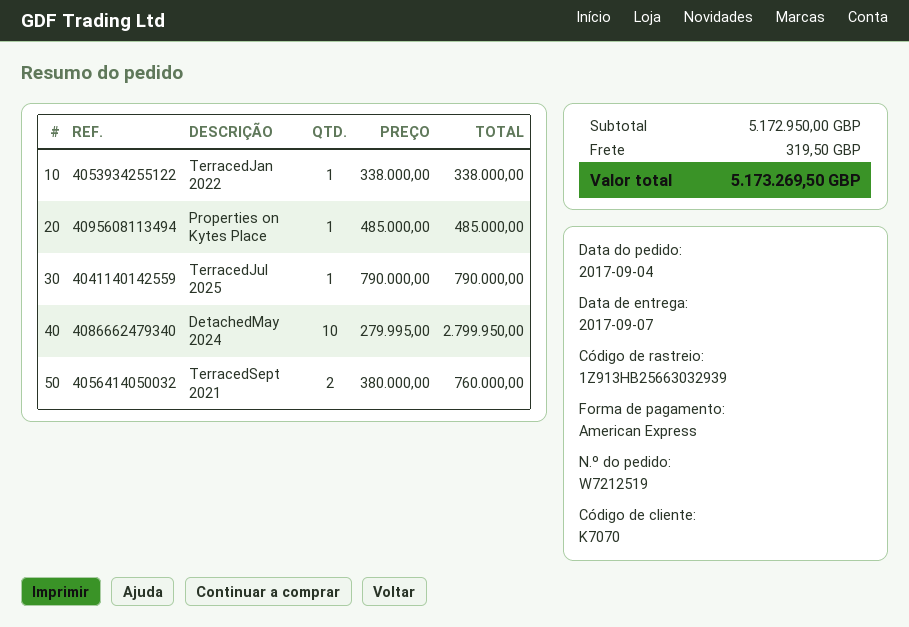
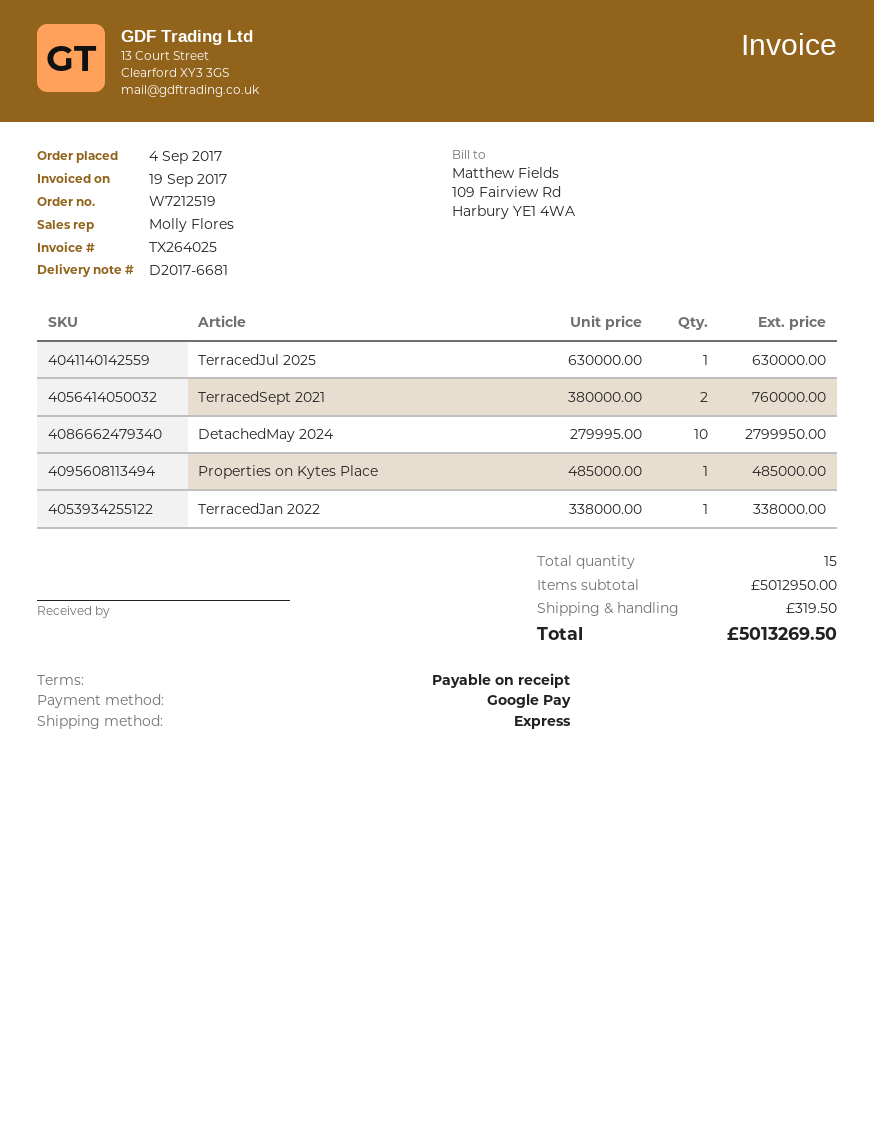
payment method: American Express -> Google Pay
TerracedJul 2025: 1 x 790000.00 = 790000.00 -> 1 x 630000.00 = 630000.00
subtotal: 5172950.00 -> 5012950.00
total: 5173269.50 -> 5013269.50

